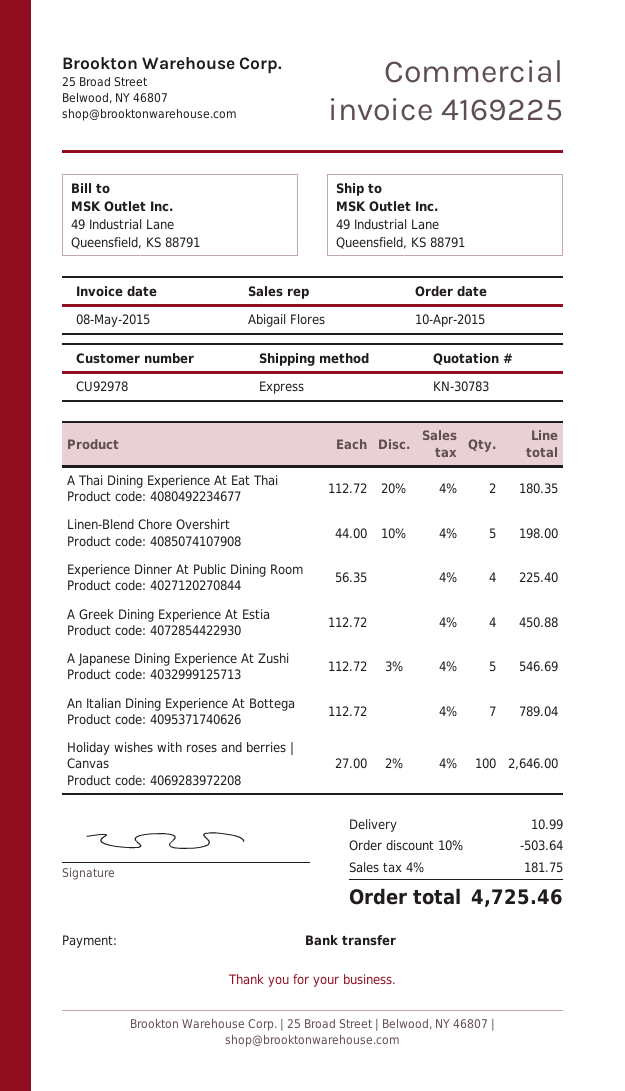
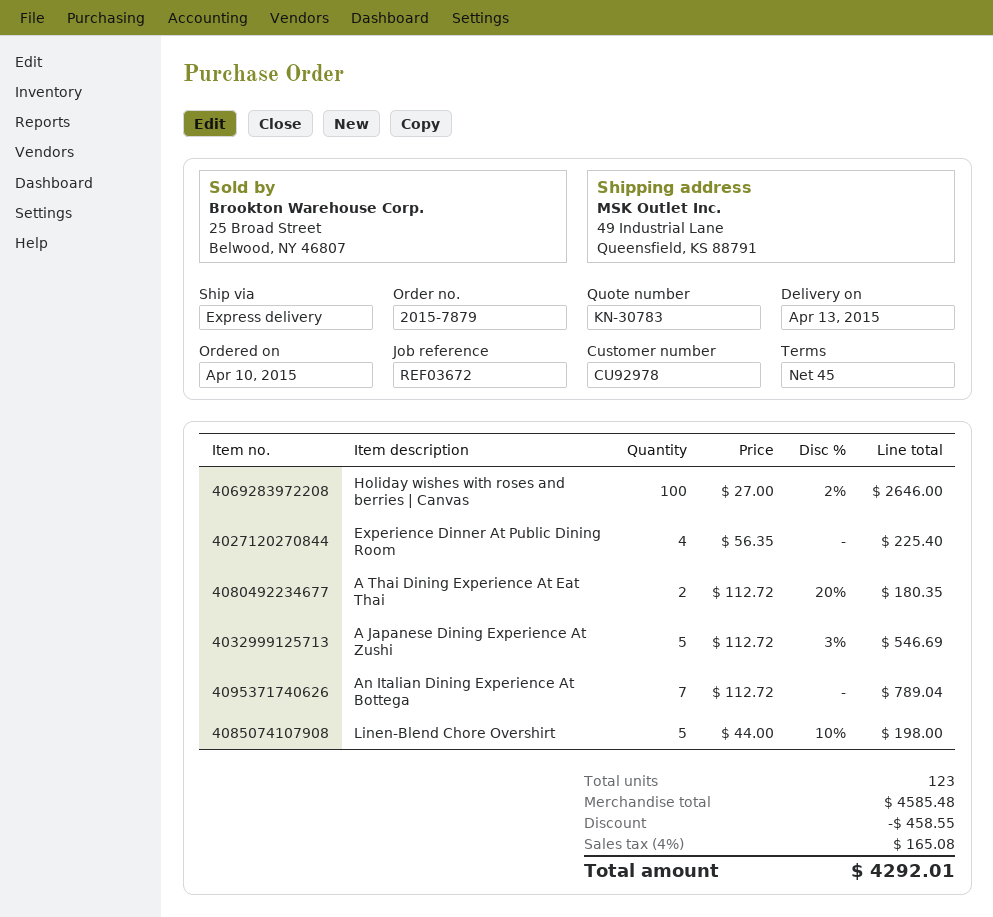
A Greek Dining Experience At Estia: 4 x 112.72 = 450.88 -> none
discount: 503.64 -> 458.55
shipping: 10.99 -> none
tax: 4% = 181.75 -> 4% = 165.08
total: 4725.46 -> 4292.01

